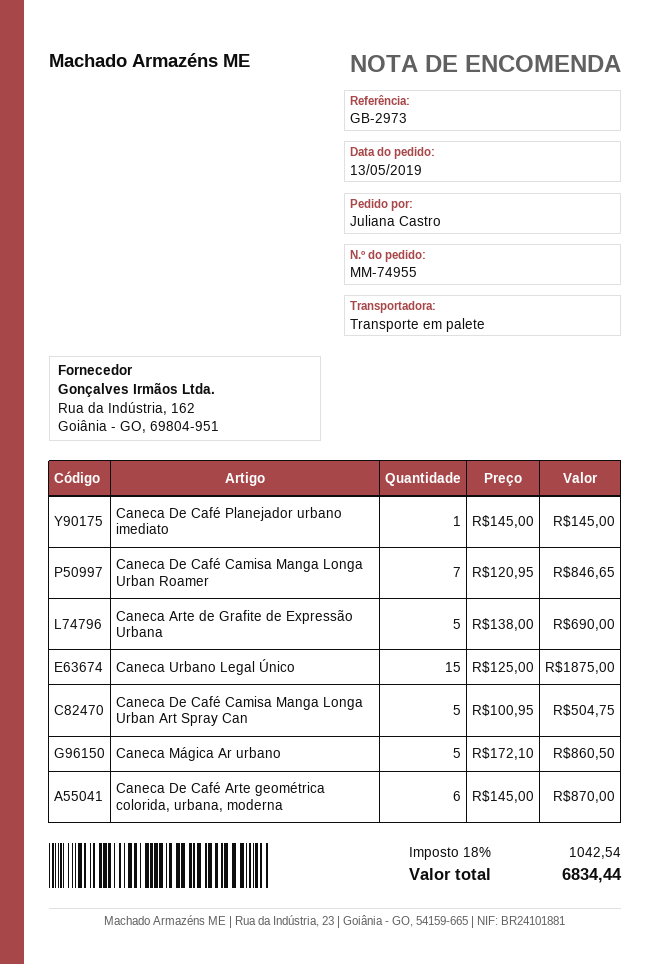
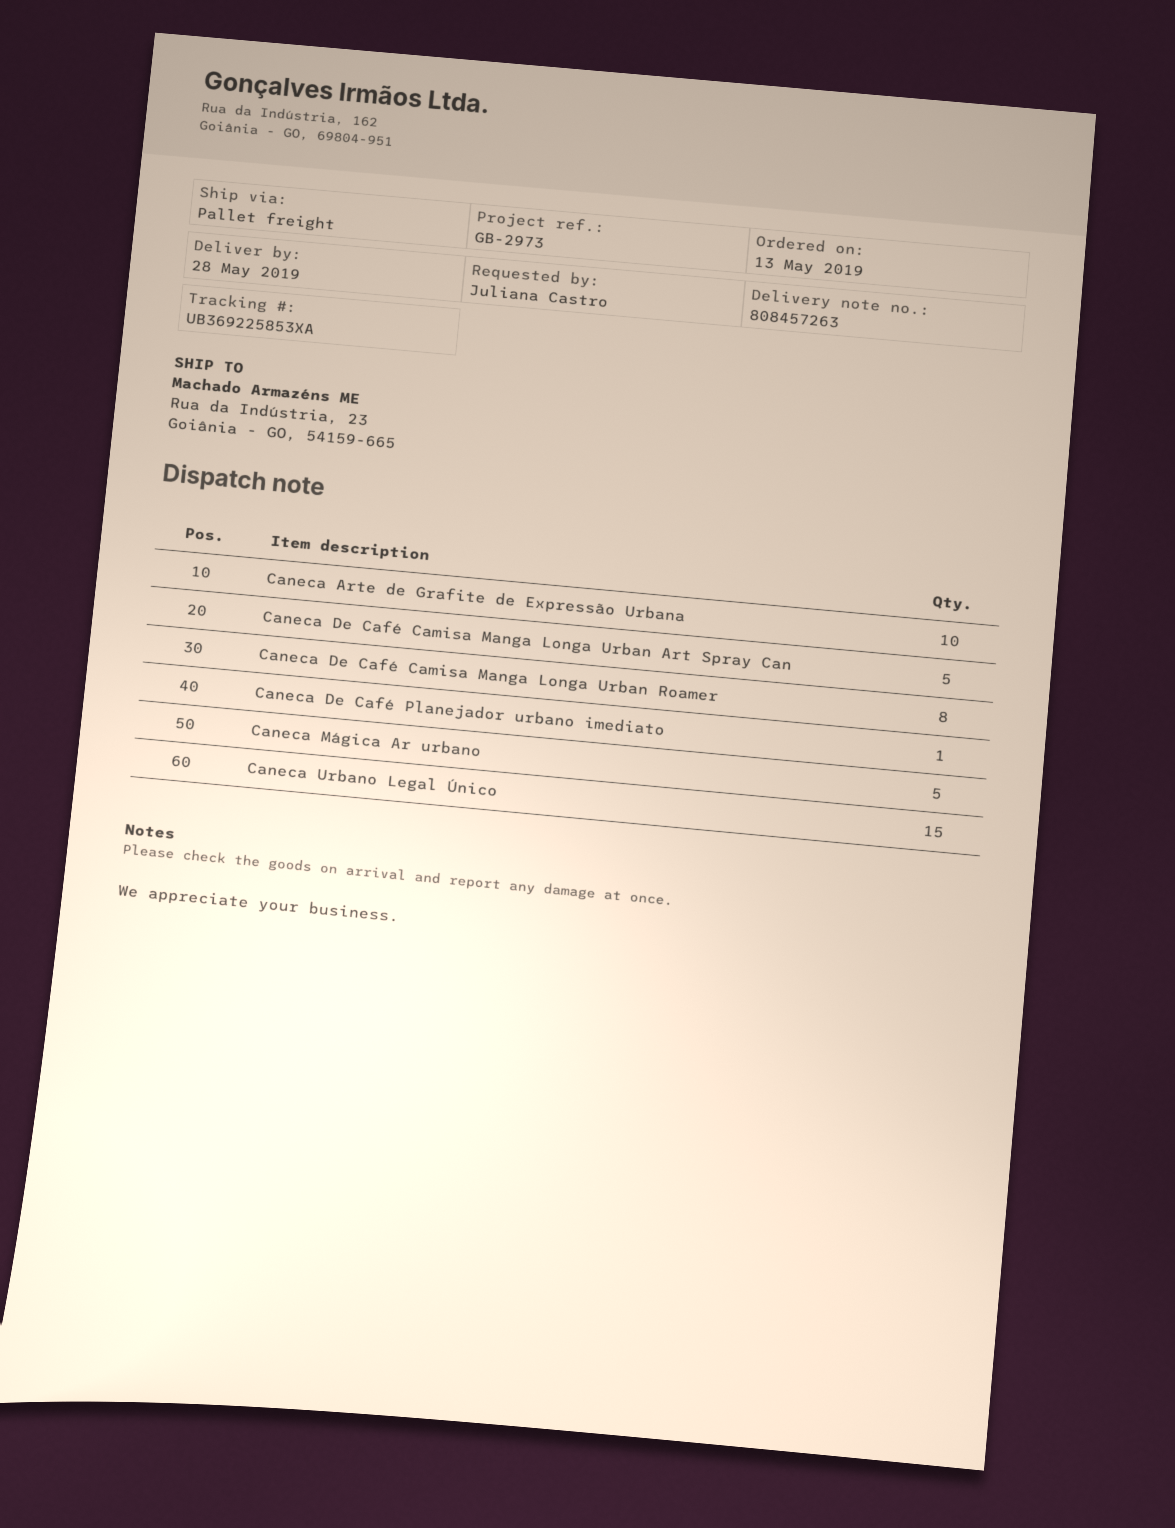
Caneca De Café Camisa Manga Longa Urban Roamer: 7 -> 8
Caneca Arte de Grafite de Expressão Urbana: 5 -> 10
Caneca De Café Arte geométrica colorida, urbana, moderna: 6 -> none

